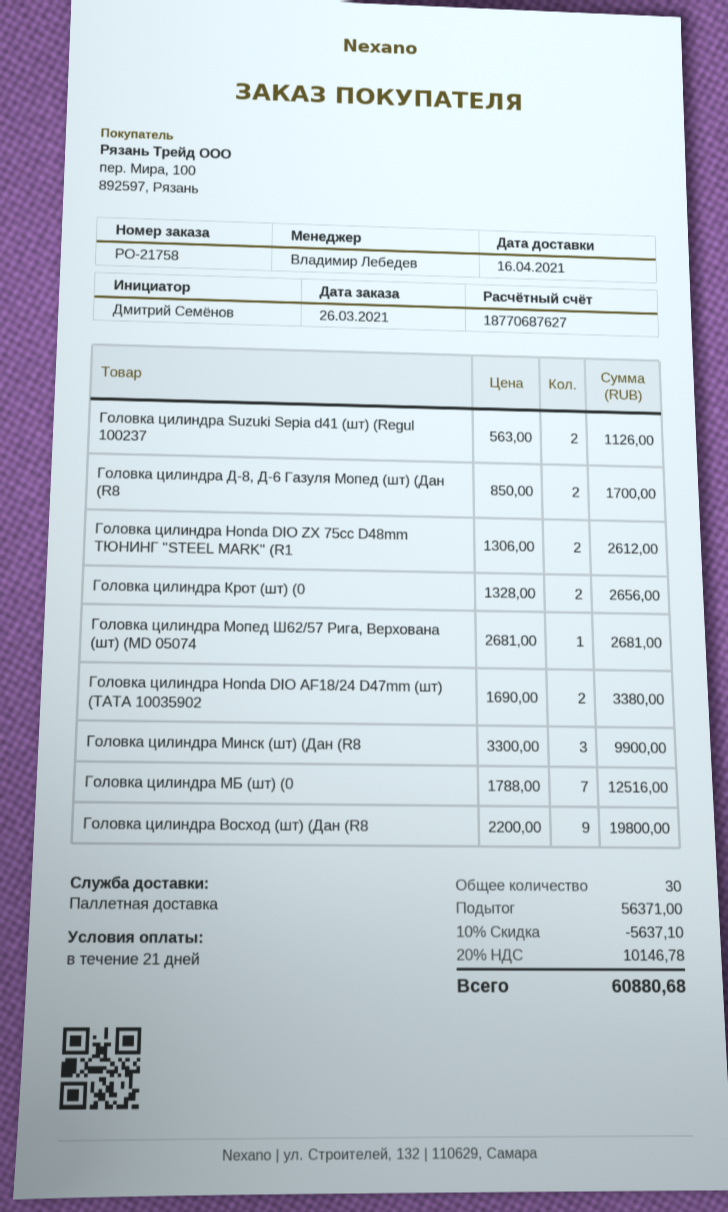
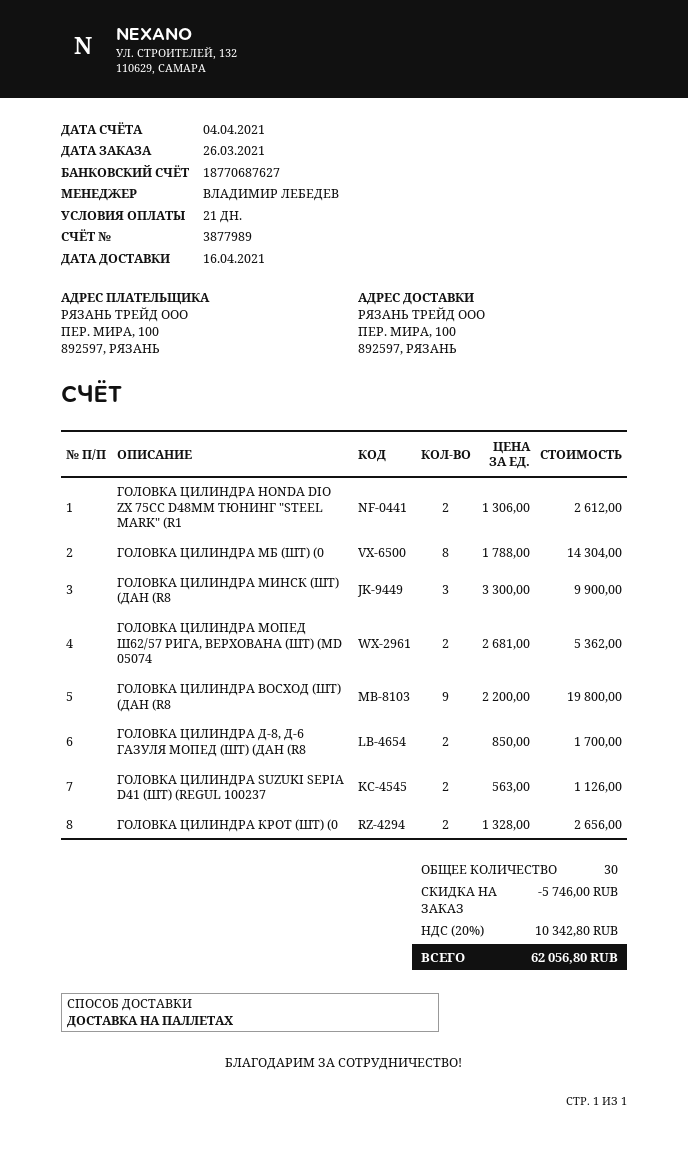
Головка цилиндра Мопед Ш62/57 Рига, Верхована (шт) (MD 05074: 1 x 2681.00 = 2681.00 -> 2 x 2681.00 = 5362.00
Головка цилиндра Honda DIO AF18/24 D47mm (шт) (TATA 10035902: 2 x 1690.00 = 3380.00 -> none
Головка цилиндра МБ (шт) (0: 7 x 1788.00 = 12516.00 -> 8 x 1788.00 = 14304.00
discount: 5637.10 -> 5746.00
tax: 20% = 10146.78 -> 20% = 10342.80
total: 60880.68 -> 62056.80

